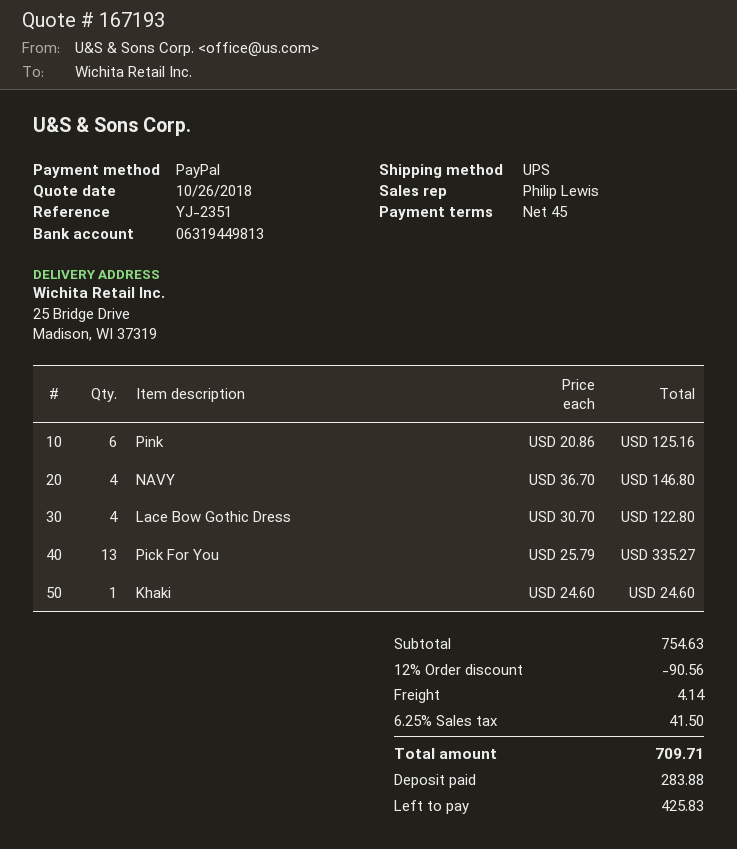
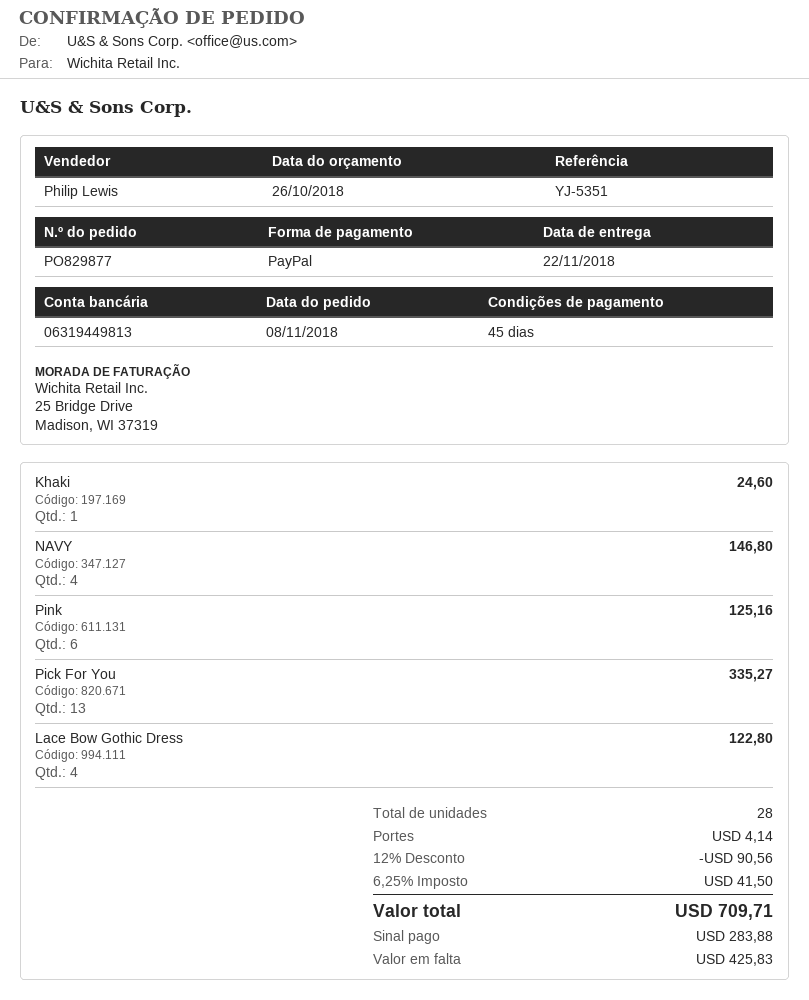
reference: YJ-2351 -> YJ-5351

